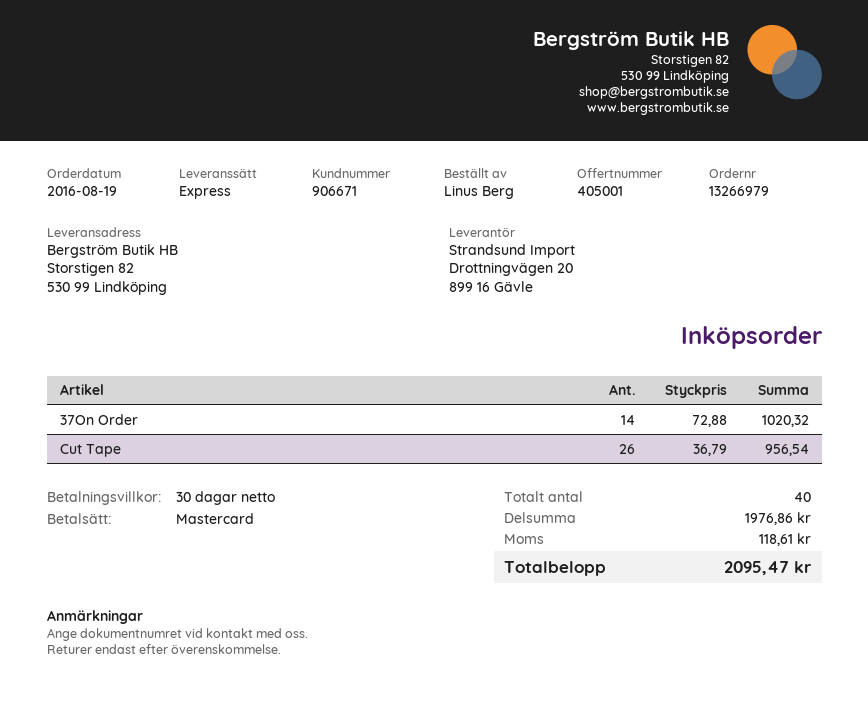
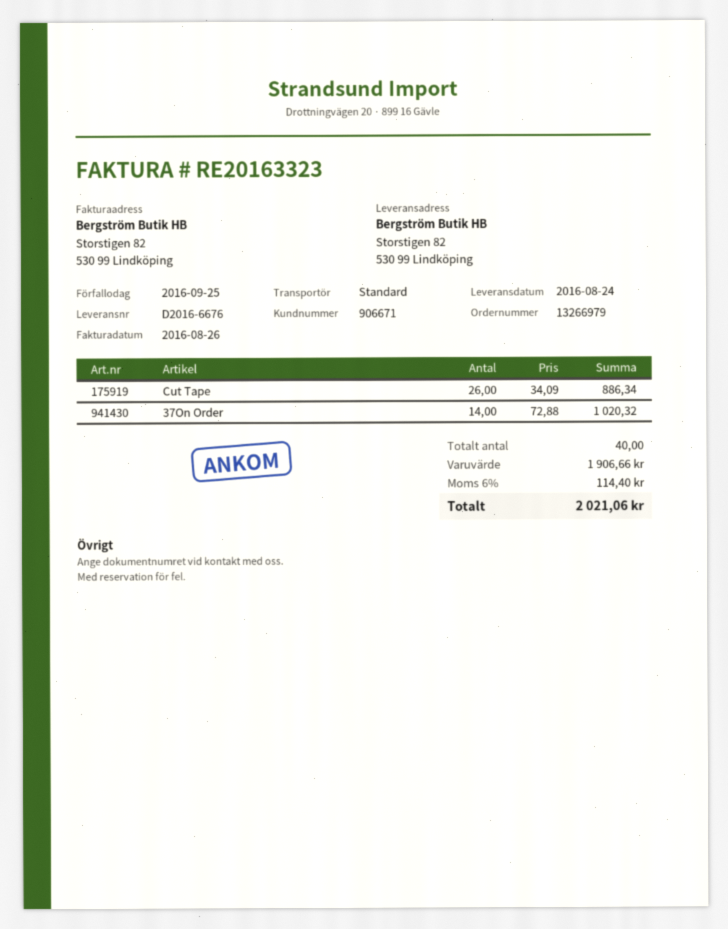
shipping method: express -> standard
Cut Tape: 26 x 36.79 = 956.54 -> 26 x 34.09 = 886.34
subtotal: 1976.86 -> 1906.66
tax: 118.61 -> 114.40
total: 2095.47 -> 2021.06

